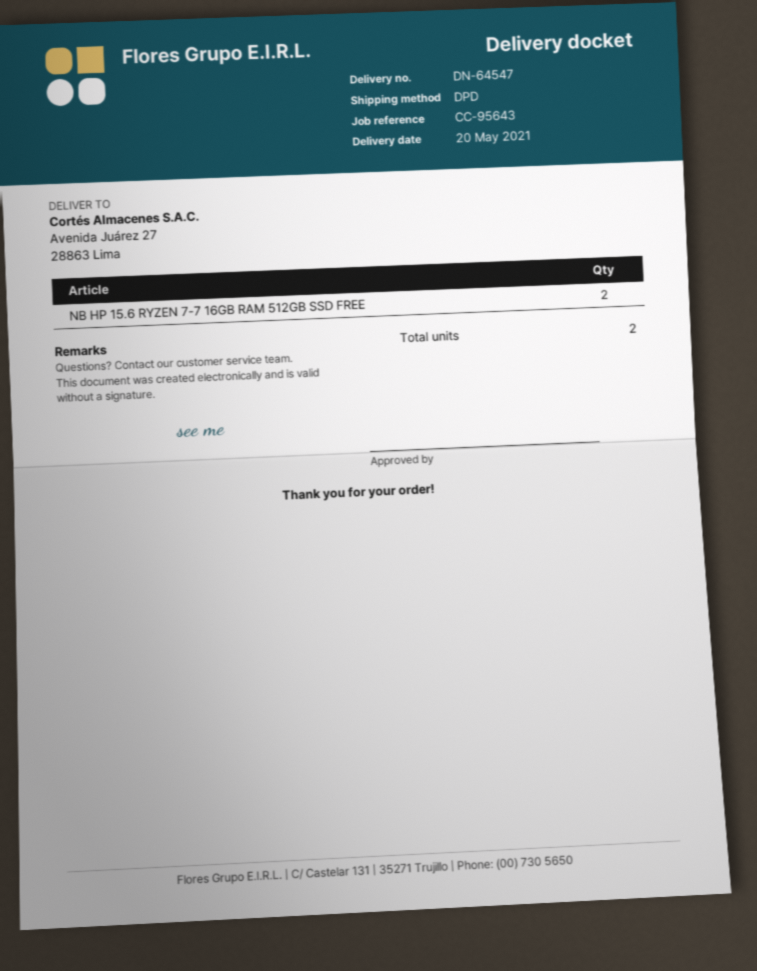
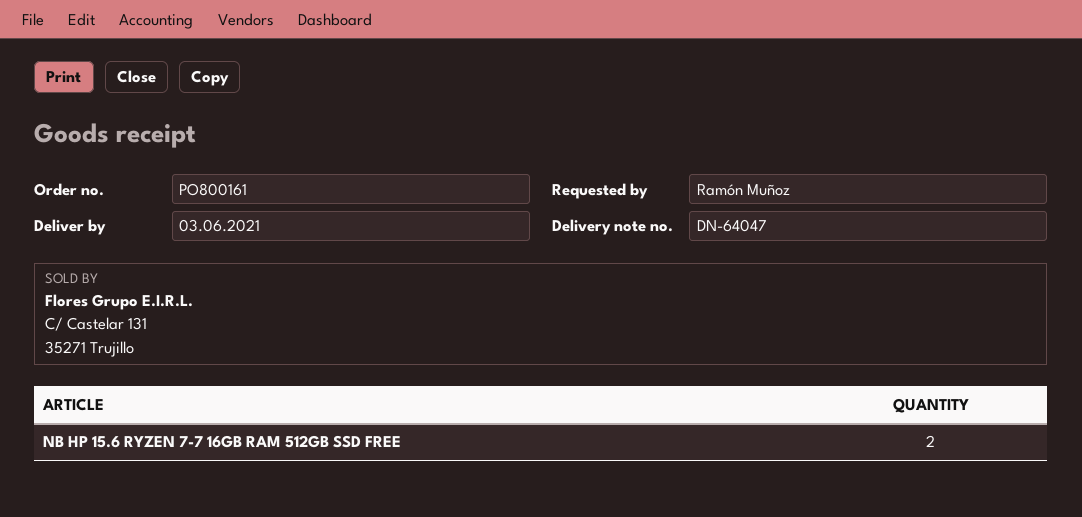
delivery note number: DN-64547 -> DN-64047
delivery date: 2021-05-20 -> 2021-06-03

